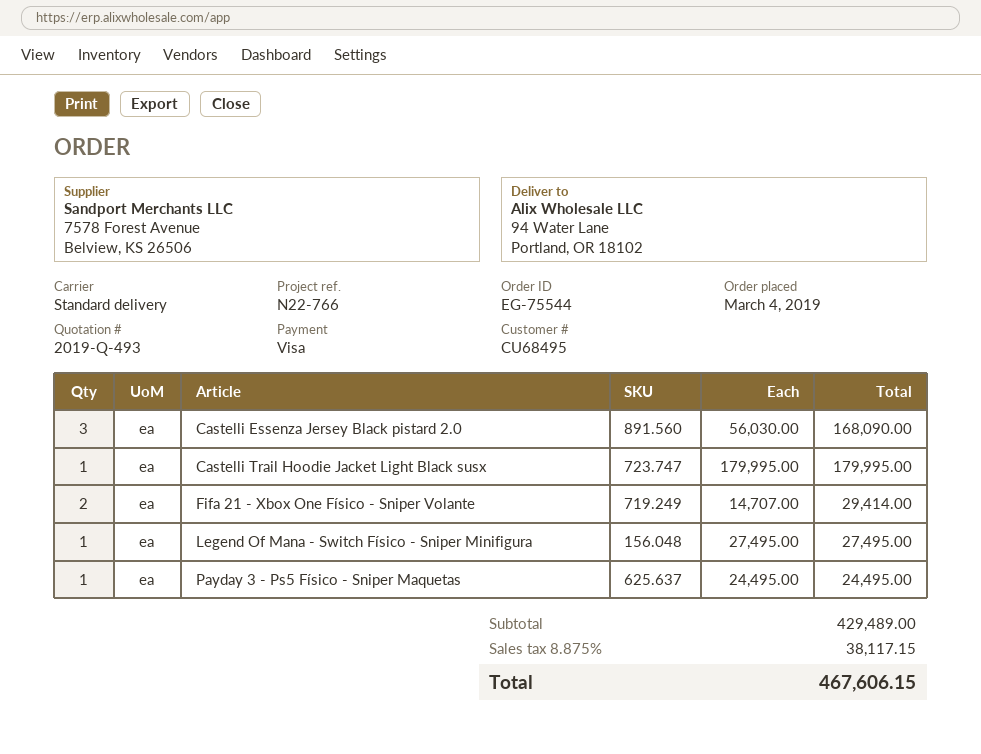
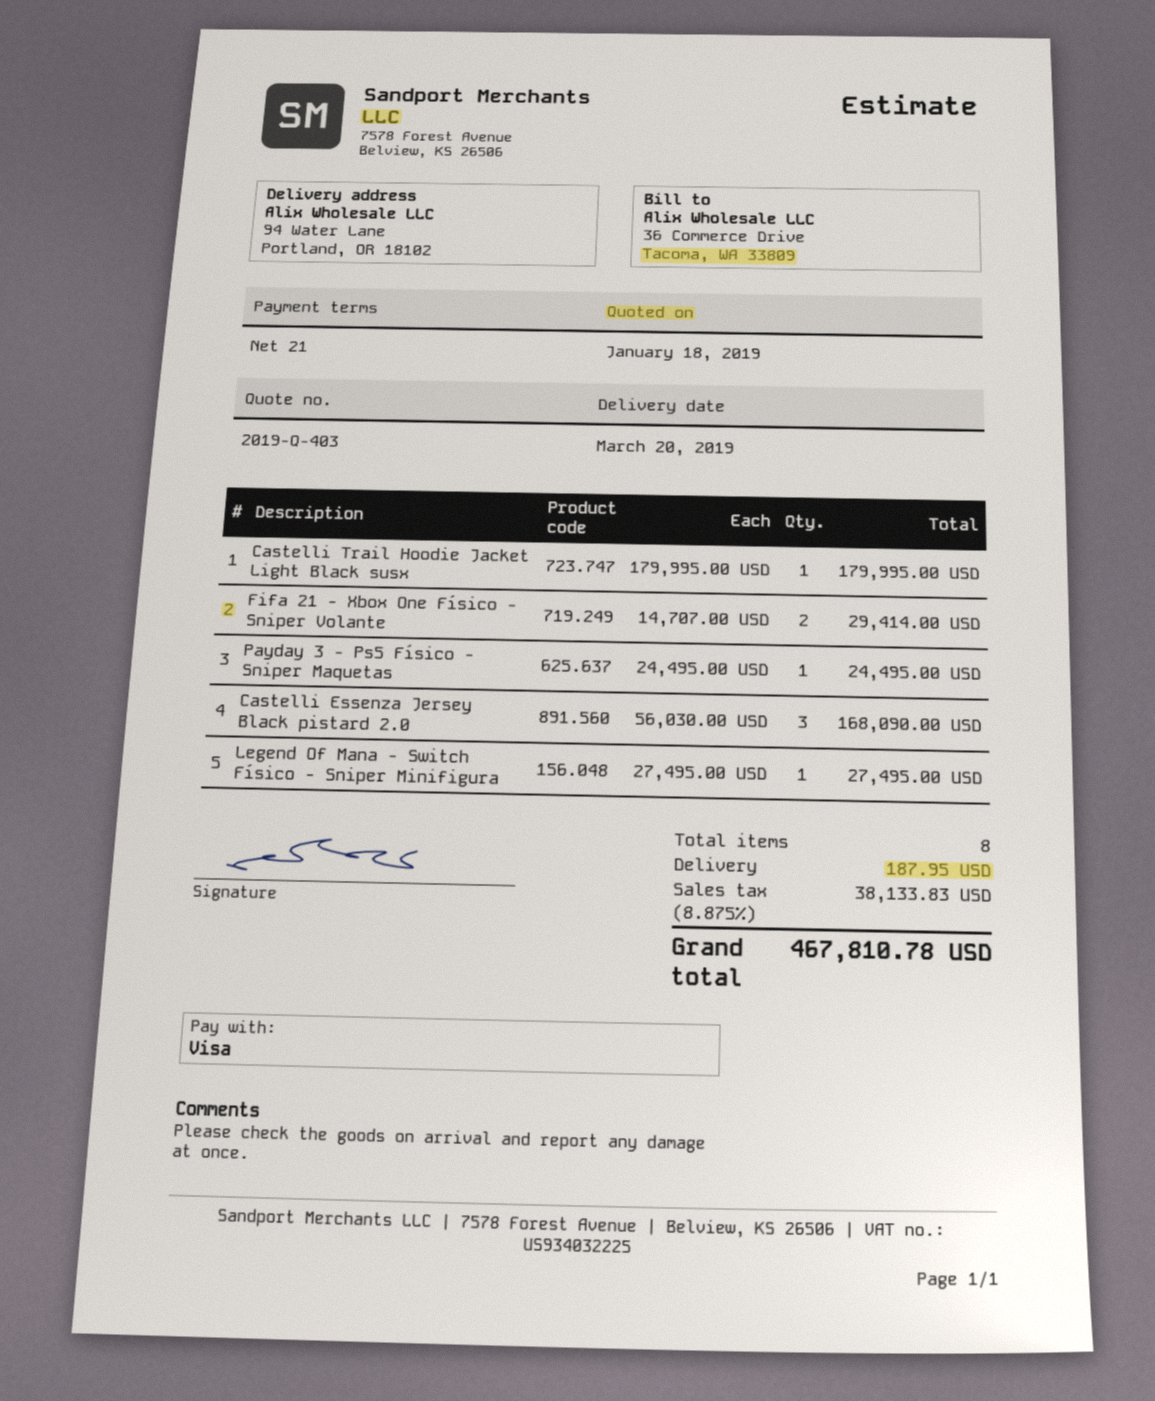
quote number: 2019-Q-493 -> 2019-Q-403
shipping: none -> 187.95
tax: 8.875% = 38117.15 -> 8.875% = 38133.83
total: 467606.15 -> 467810.78

